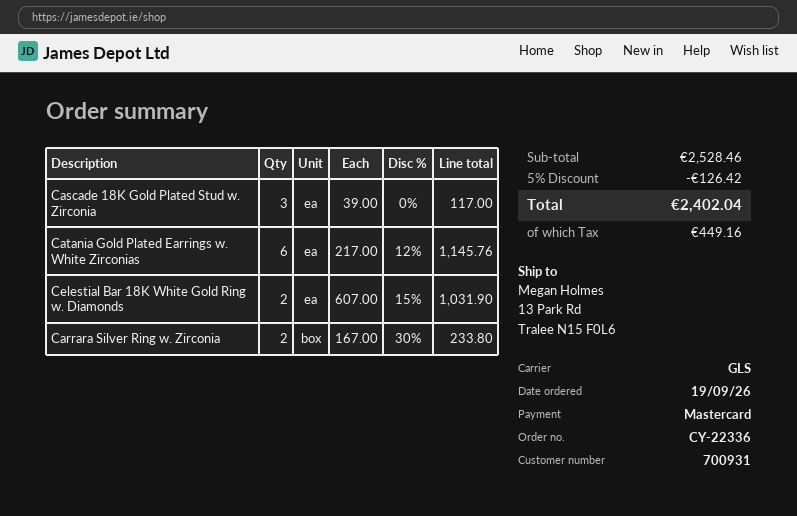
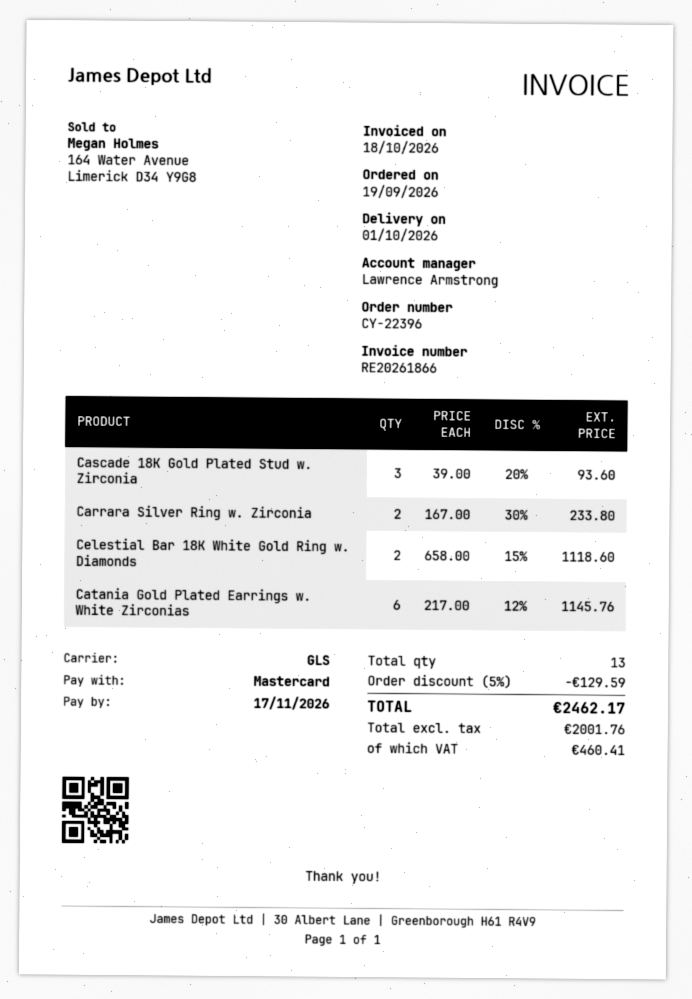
order number: CY-22336 -> CY-22396
Cascade 18K Gold Plated Stud w. Zirconia: 3 x 39.00 = 117.00 -> 3 x 39.00 - 20% = 93.60
Celestial Bar 18K White Gold Ring w. Diamonds: 2 x 607.00 - 15% = 1031.90 -> 2 x 658.00 - 15% = 1118.60
discount: 5% = 126.42 -> 5% = 129.59
tax: 449.16 -> 460.41
total: 2402.04 -> 2462.17

